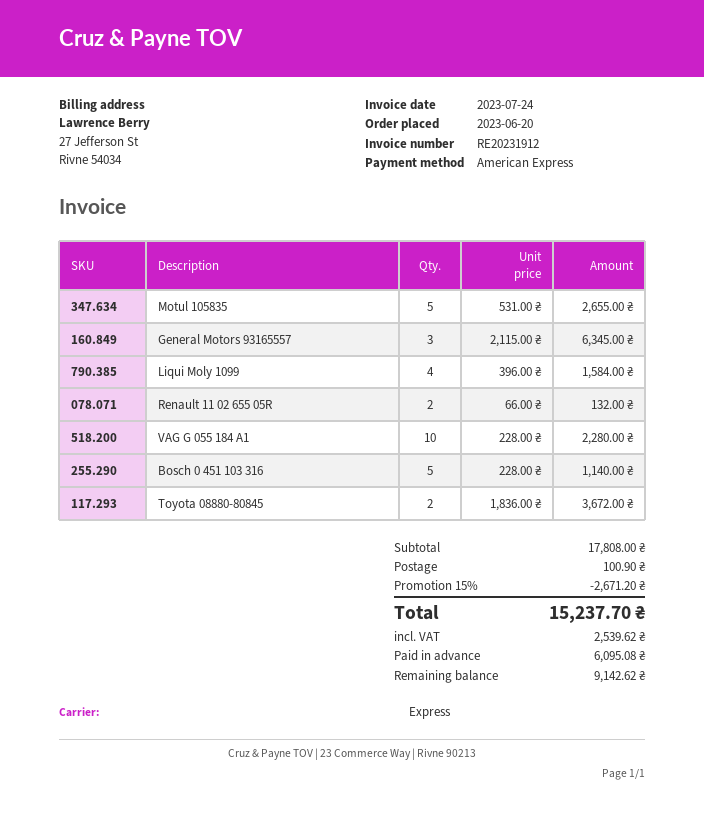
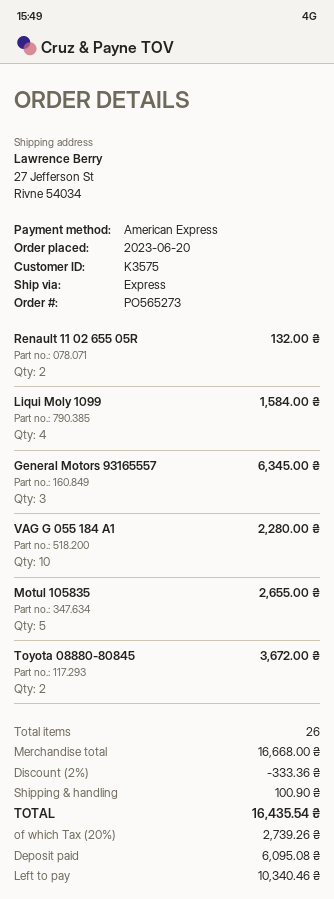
Bosch 0 451 103 316: 5 for 1140.00 -> none
subtotal: 17808.00 -> 16668.00
discount: 15% = 2671.20 -> 2% = 333.36
tax: 2539.62 -> 2739.26
total: 15237.70 -> 16435.54
balance: 9142.62 -> 10340.46

